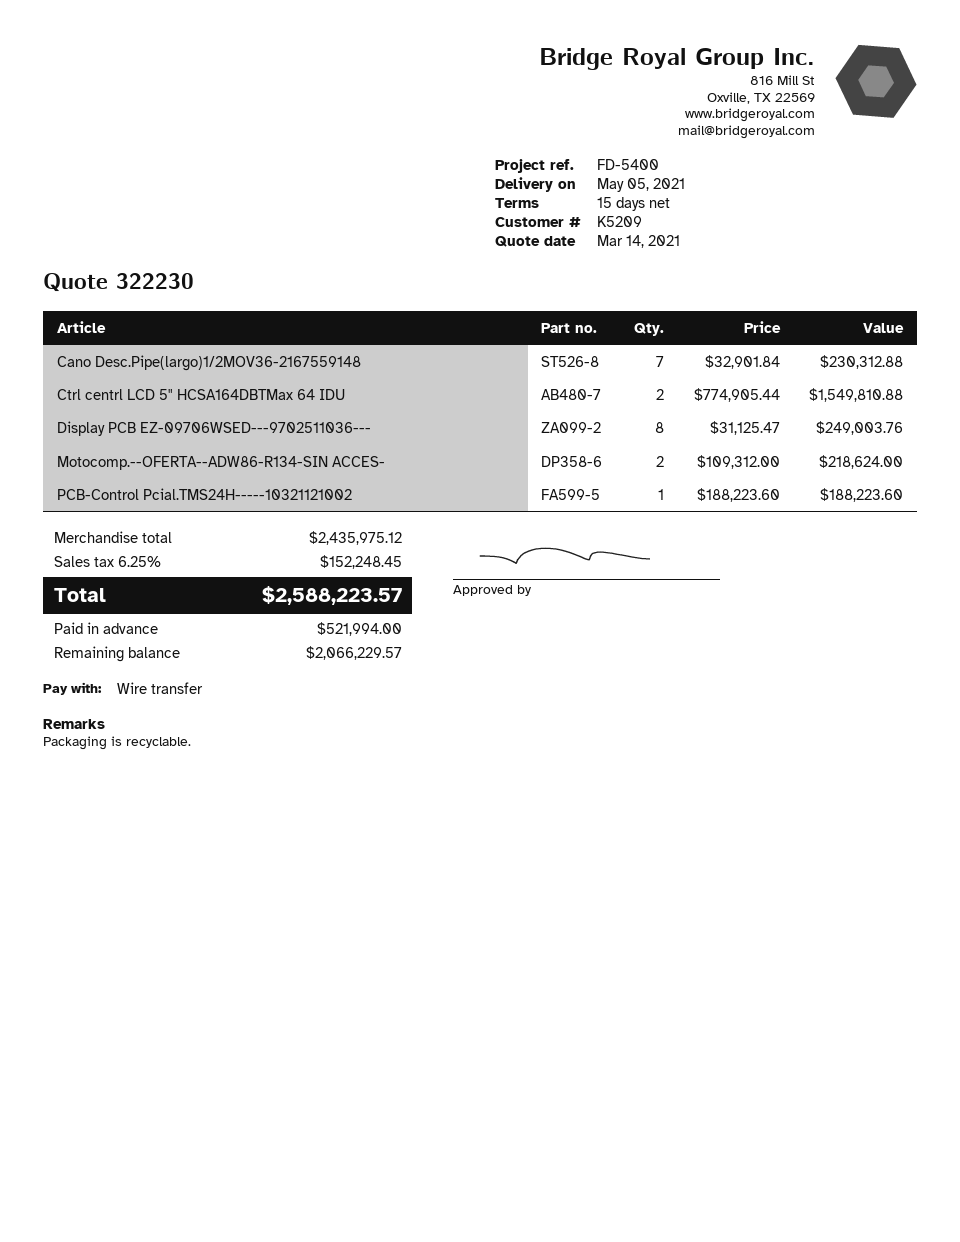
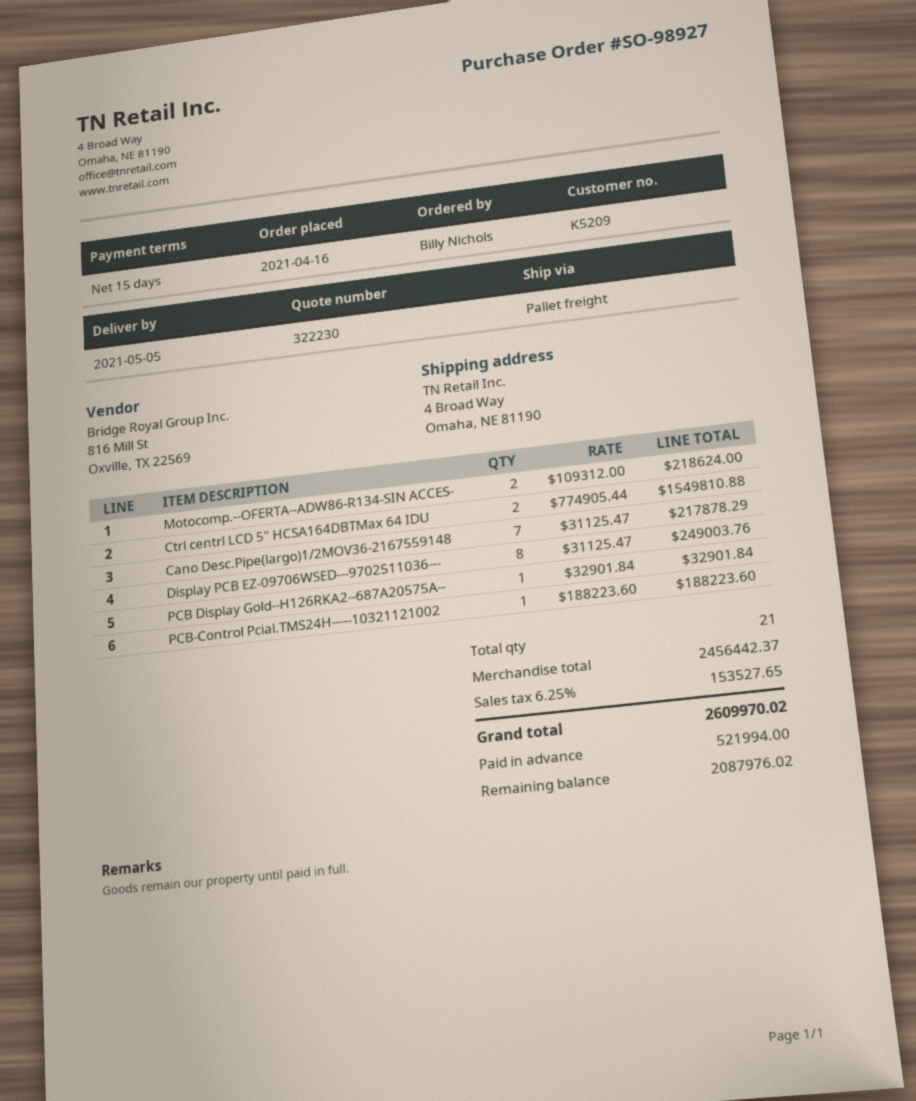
Cano Desc.Pipe(largo)1/2MOV36-2167559148: 7 x 32901.84 = 230312.88 -> 7 x 31125.47 = 217878.29
PCB Display Gold--H126RKA2--687A20575A--: none -> 1 x 32901.84 = 32901.84
subtotal: 2435975.12 -> 2456442.37
tax: 6.25% = 152248.45 -> 6.25% = 153527.65
total: 2588223.57 -> 2609970.02
balance: 2066229.57 -> 2087976.02

